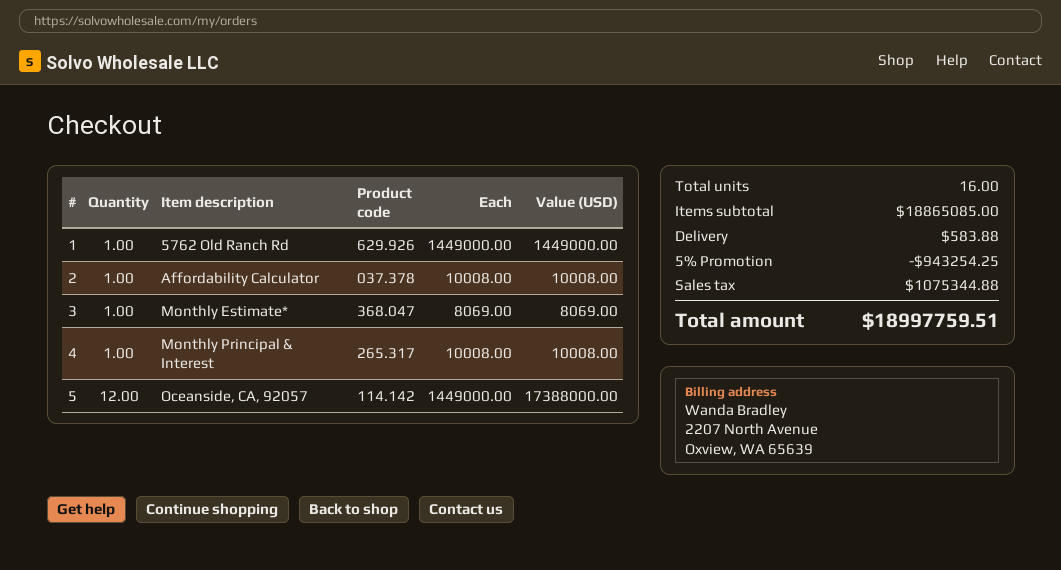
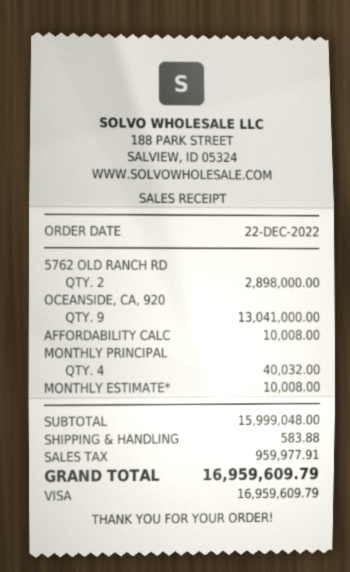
5762 Old Ranch Rd: 1 for 1449000.00 -> 2 for 2898000.00
Monthly Estimate*: 1 for 8069.00 -> 1 for 10008.00
Monthly Principal & Interest: 1 for 10008.00 -> 4 for 40032.00
Oceanside, CA, 92057: 12 for 17388000.00 -> 9 for 13041000.00
subtotal: 18865085.00 -> 15999048.00
discount: 5% = 943254.25 -> none
tax: 1075344.88 -> 959977.91
total: 18997759.51 -> 16959609.79

